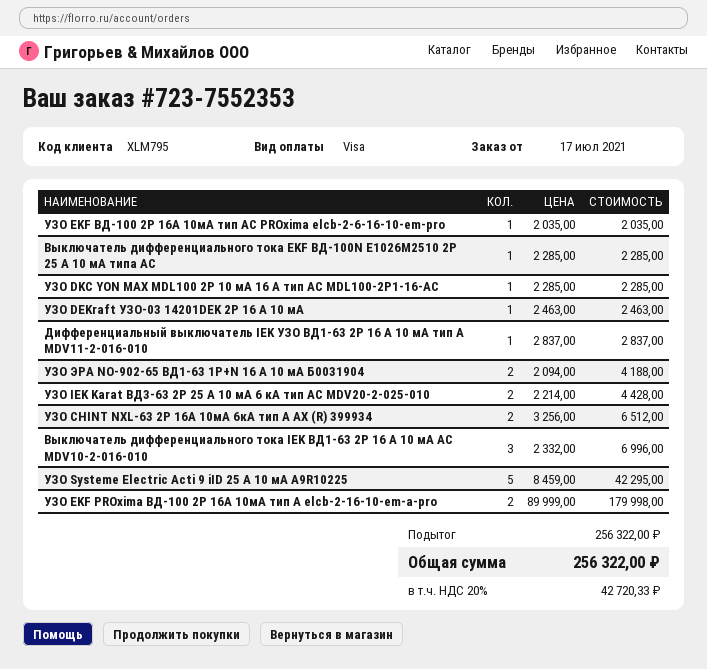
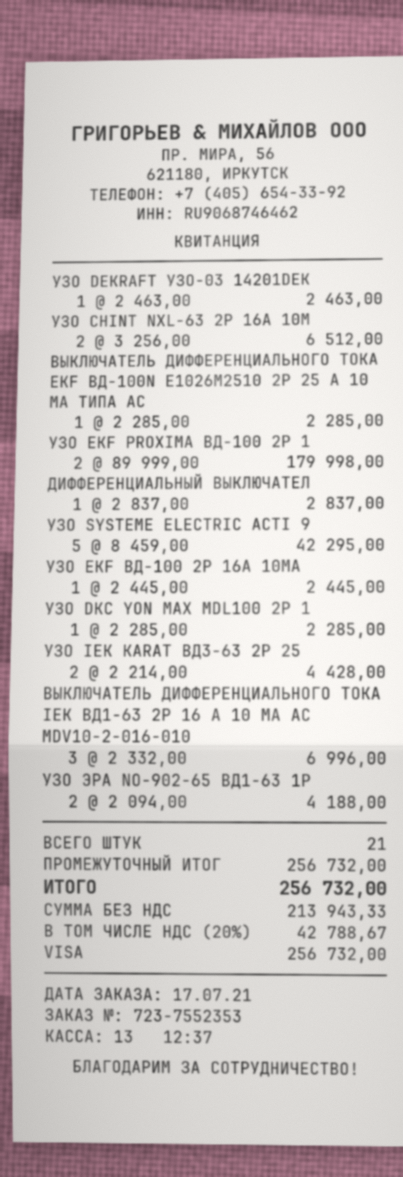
УЗО EKF ВД-100 2P 16А 10мА тип АС PROxima elcb-2-6-16-10-em-pro: 1 x 2035.00 = 2035.00 -> 1 x 2445.00 = 2445.00
subtotal: 256322.00 -> 256732.00
tax: 20% = 42720.33 -> 20% = 42788.67
total: 256322.00 -> 256732.00

